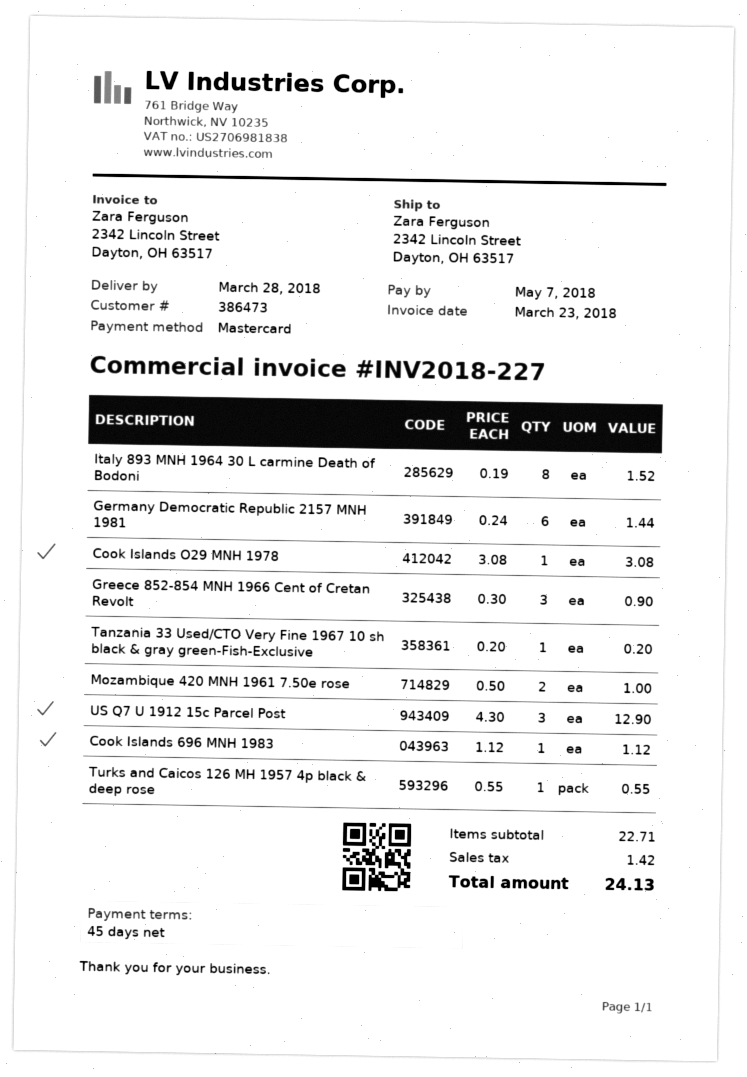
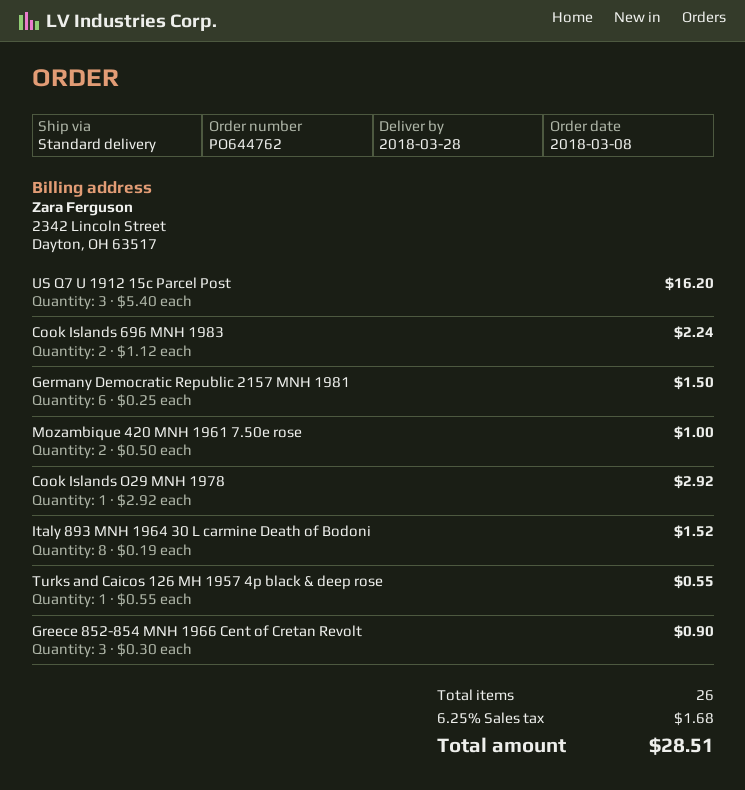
Germany Democratic Republic 2157 MNH 1981: 6 x 0.24 = 1.44 -> 6 x 0.25 = 1.50
Cook Islands O29 MNH 1978: 1 x 3.08 = 3.08 -> 1 x 2.92 = 2.92
Tanzania 33 Used/CTO Very Fine 1967 10 sh black & gray green-Fish-Exclusive: 1 x 0.20 = 0.20 -> none
US Q7 U 1912 15c Parcel Post: 3 x 4.30 = 12.90 -> 3 x 5.40 = 16.20
Cook Islands 696 MNH 1983: 1 x 1.12 = 1.12 -> 2 x 1.12 = 2.24
tax: 1.42 -> 1.68
total: 24.13 -> 28.51

